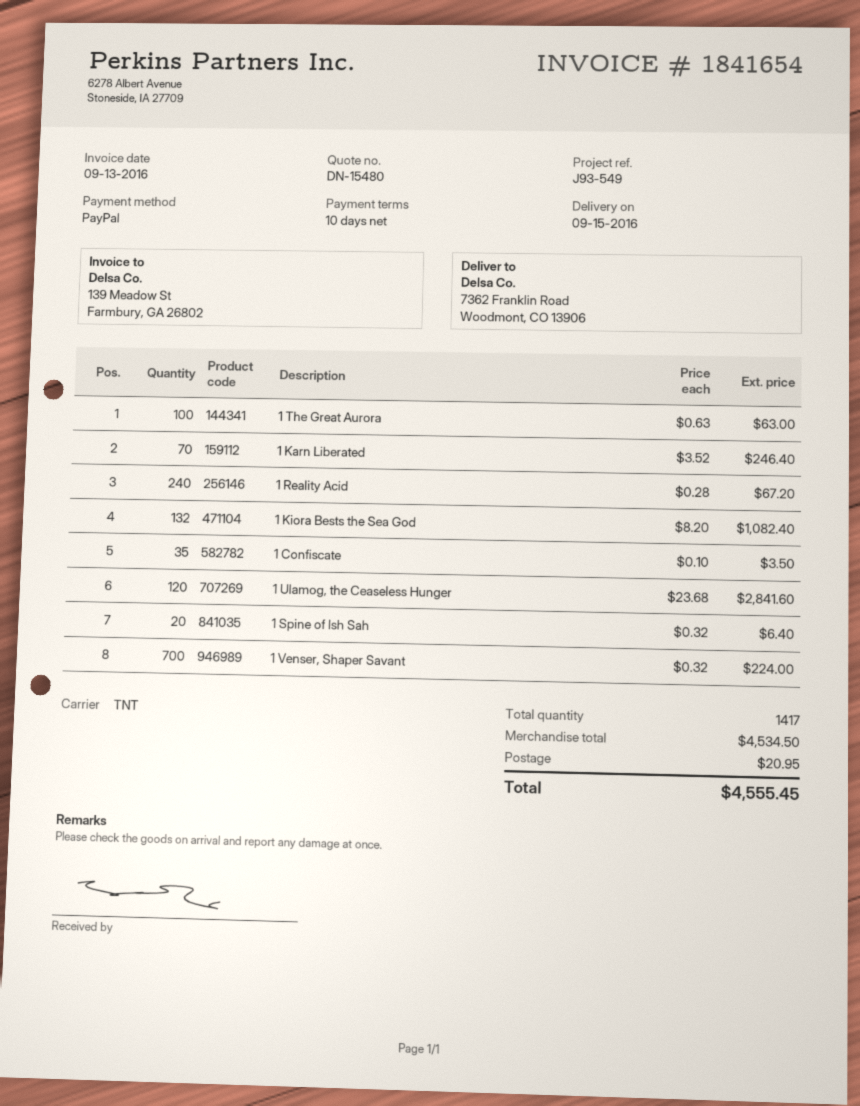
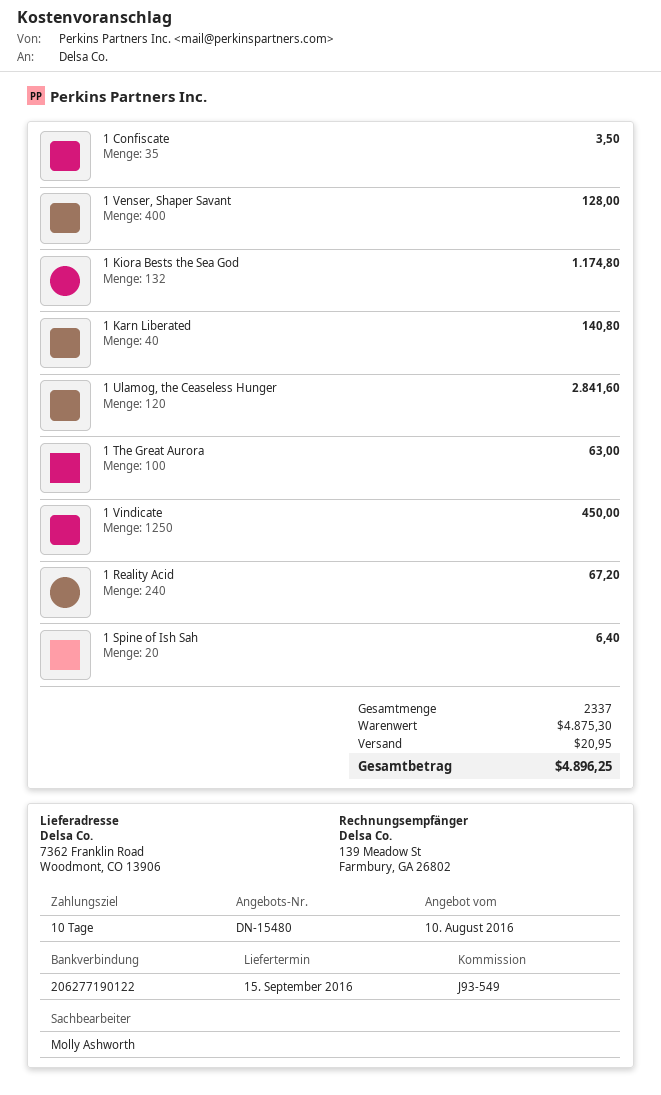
1 Karn Liberated: 70 for 246.40 -> 40 for 140.80
1 Kiora Bests the Sea God: 132 for 1082.40 -> 132 for 1174.80
1 Venser, Shaper Savant: 700 for 224.00 -> 400 for 128.00
1 Vindicate: none -> 1250 for 450.00
total quantity: 1417 -> 2337
subtotal: 4534.50 -> 4875.30
total: 4555.45 -> 4896.25

